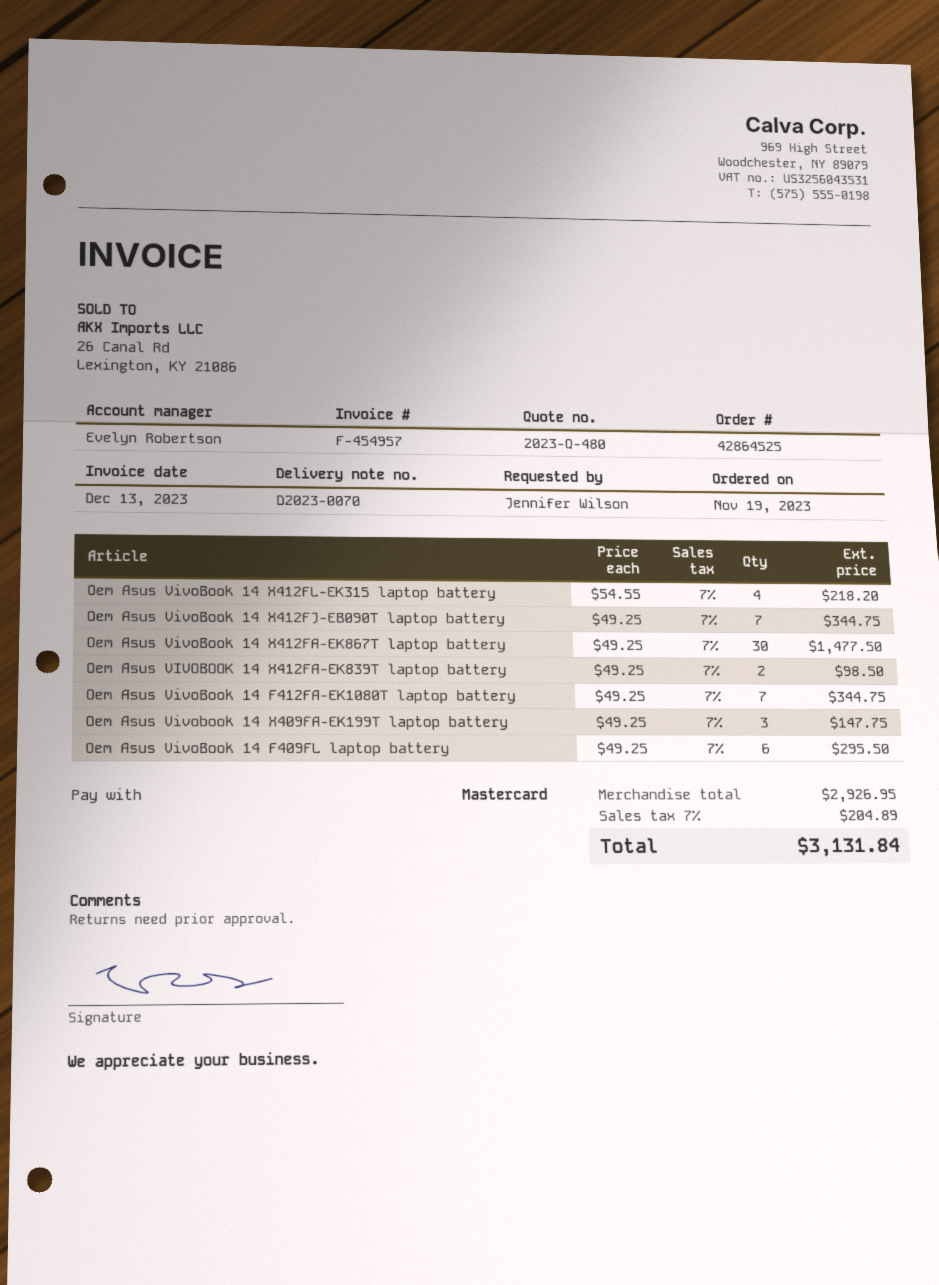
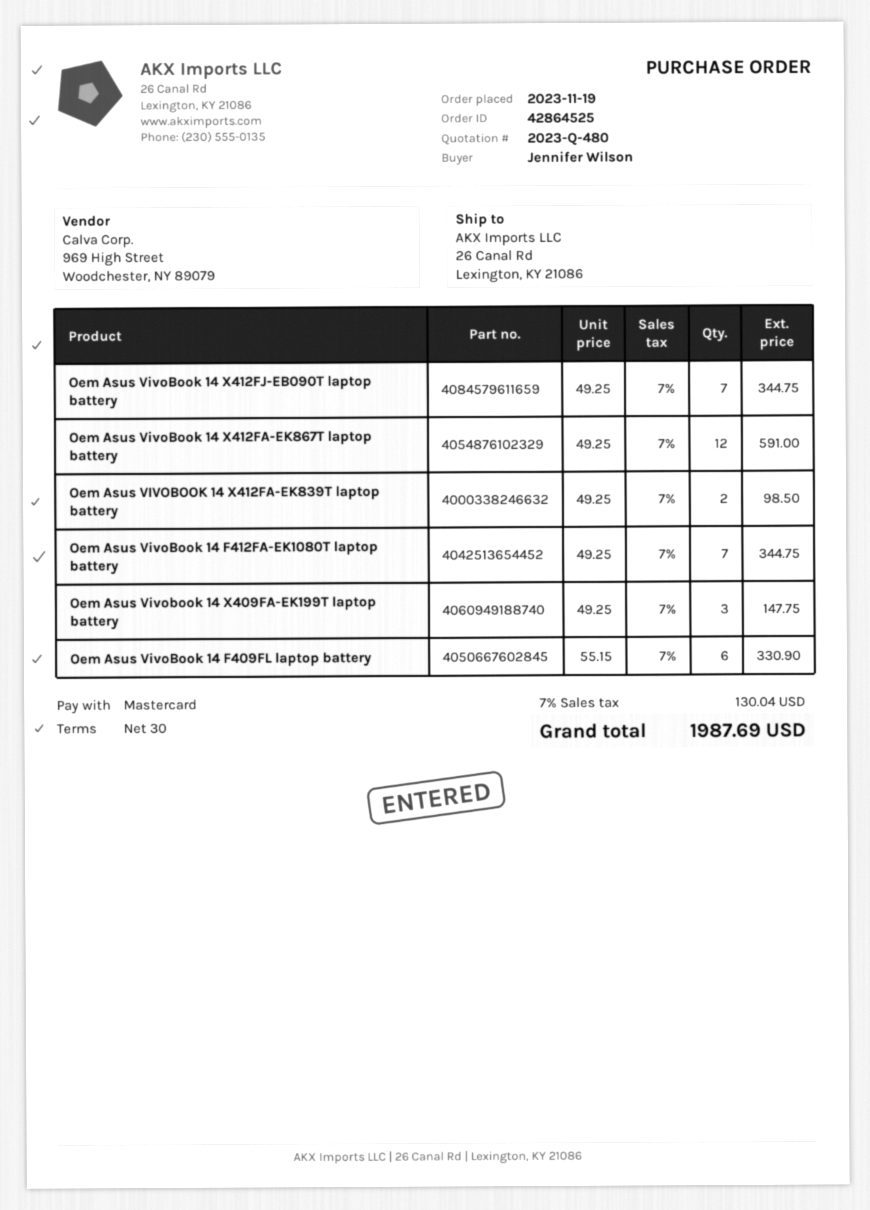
Oem Asus VivoBook 14 X412FL-EK315 laptop battery: 4 x 54.55 = 218.20 -> none
Oem Asus VivoBook 14 X412FA-EK867T laptop battery: 30 x 49.25 = 1477.50 -> 12 x 49.25 = 591.00
Oem Asus VivoBook 14 F409FL laptop battery: 6 x 49.25 = 295.50 -> 6 x 55.15 = 330.90
tax: 7% = 204.89 -> 7% = 130.04
total: 3131.84 -> 1987.69

